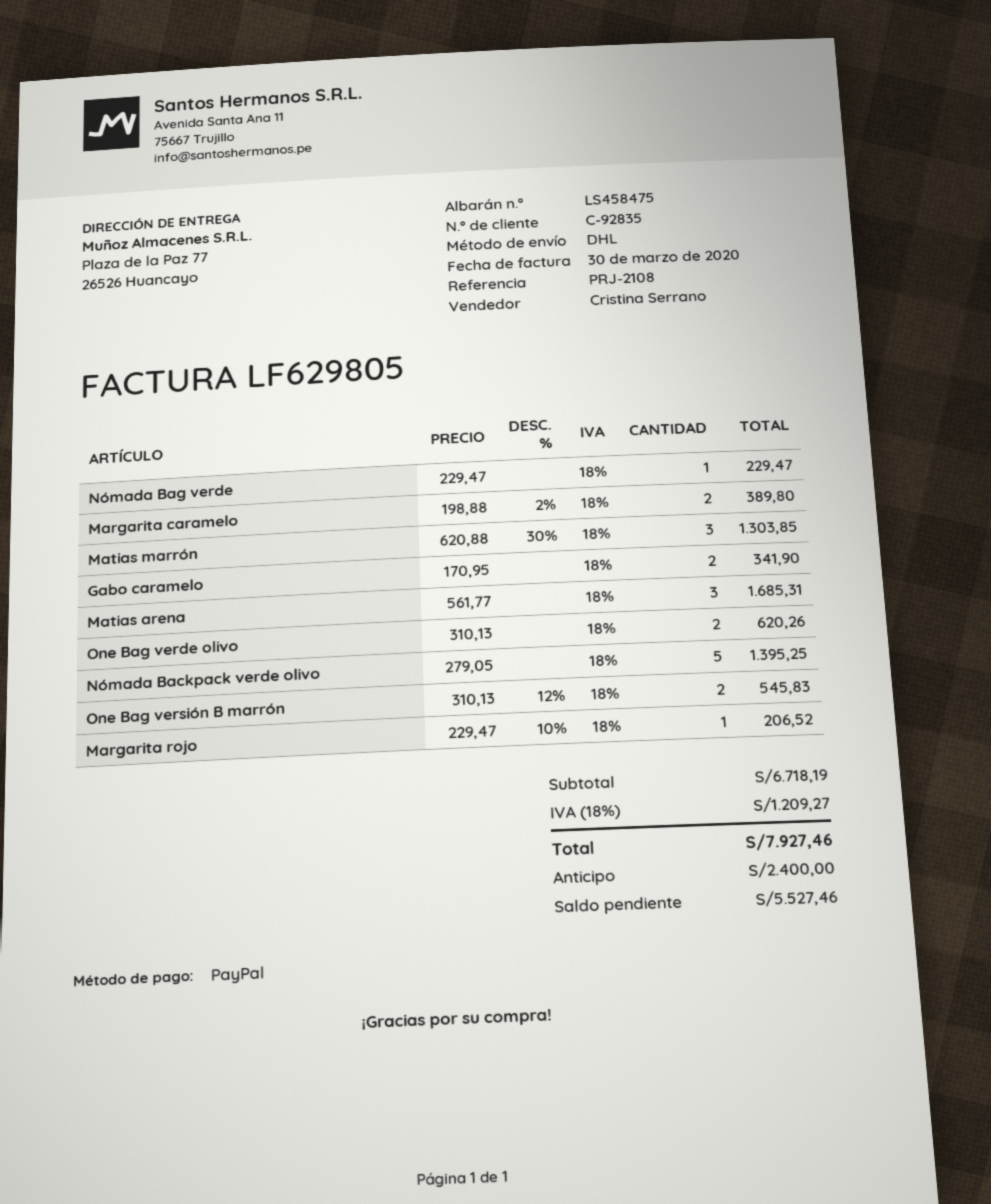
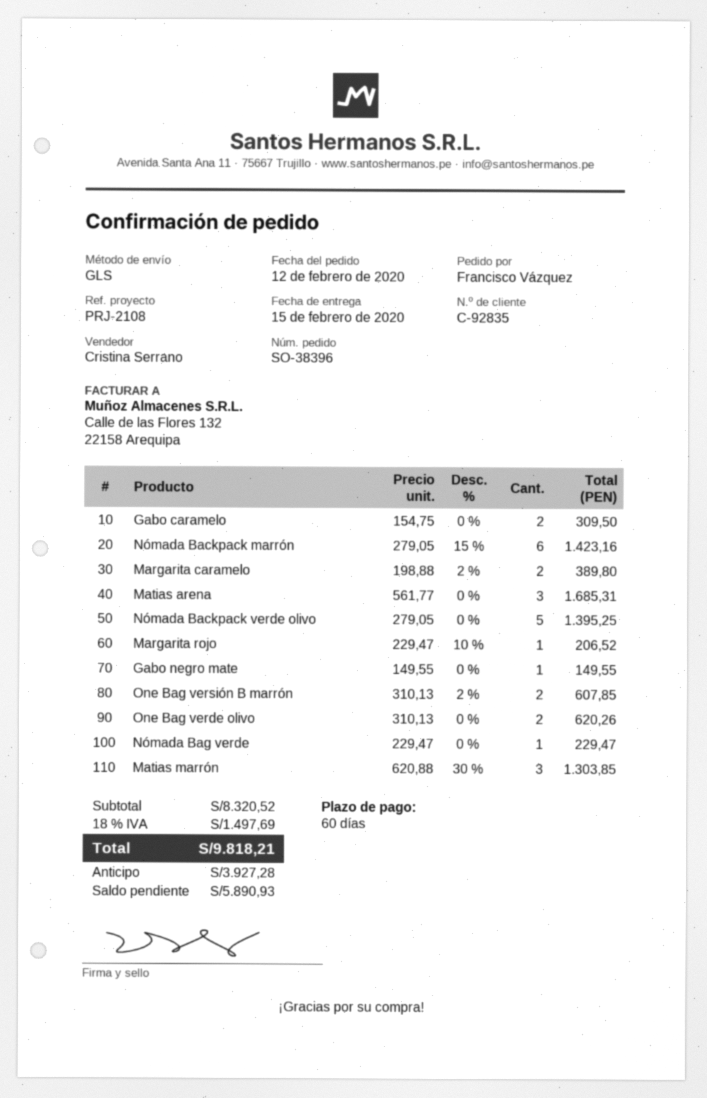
shipping method: DHL -> GLS
Gabo caramelo: 2 x 170.95 = 341.90 -> 2 x 154.75 = 309.50
One Bag versión B marrón: 2 x 310.13 - 12% = 545.83 -> 2 x 310.13 - 2% = 607.85
Nómada Backpack marrón: none -> 6 x 279.05 - 15% = 1423.16
Gabo negro mate: none -> 1 x 149.55 = 149.55
subtotal: 6718.19 -> 8320.52
tax: 18% = 1209.27 -> 18% = 1497.69
total: 7927.46 -> 9818.21
deposit: 2400.00 -> 3927.28
balance: 5527.46 -> 5890.93

